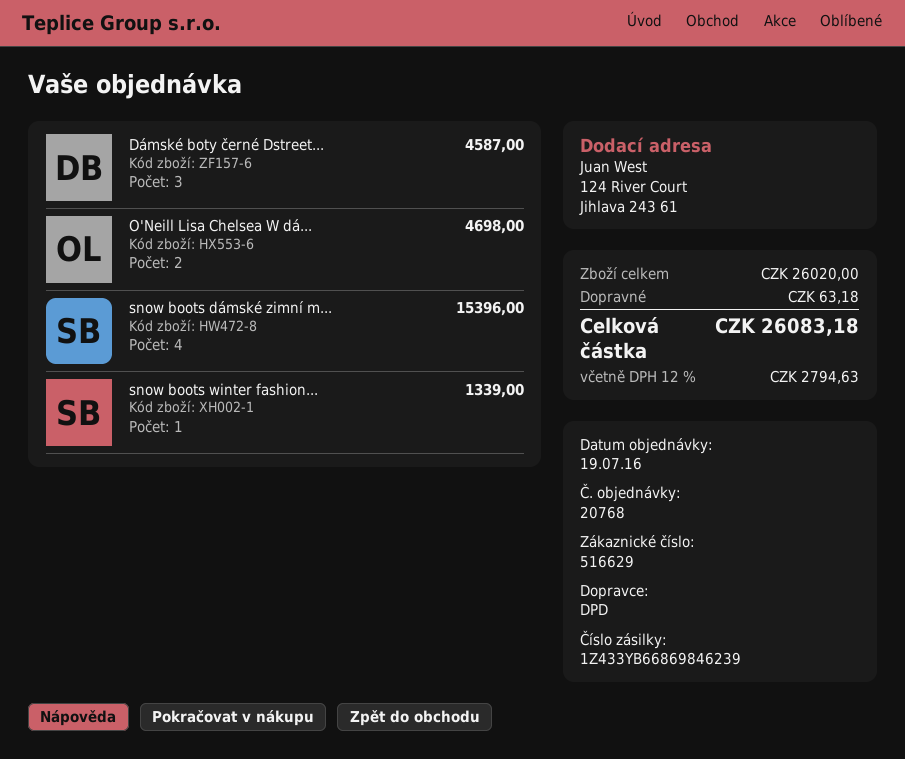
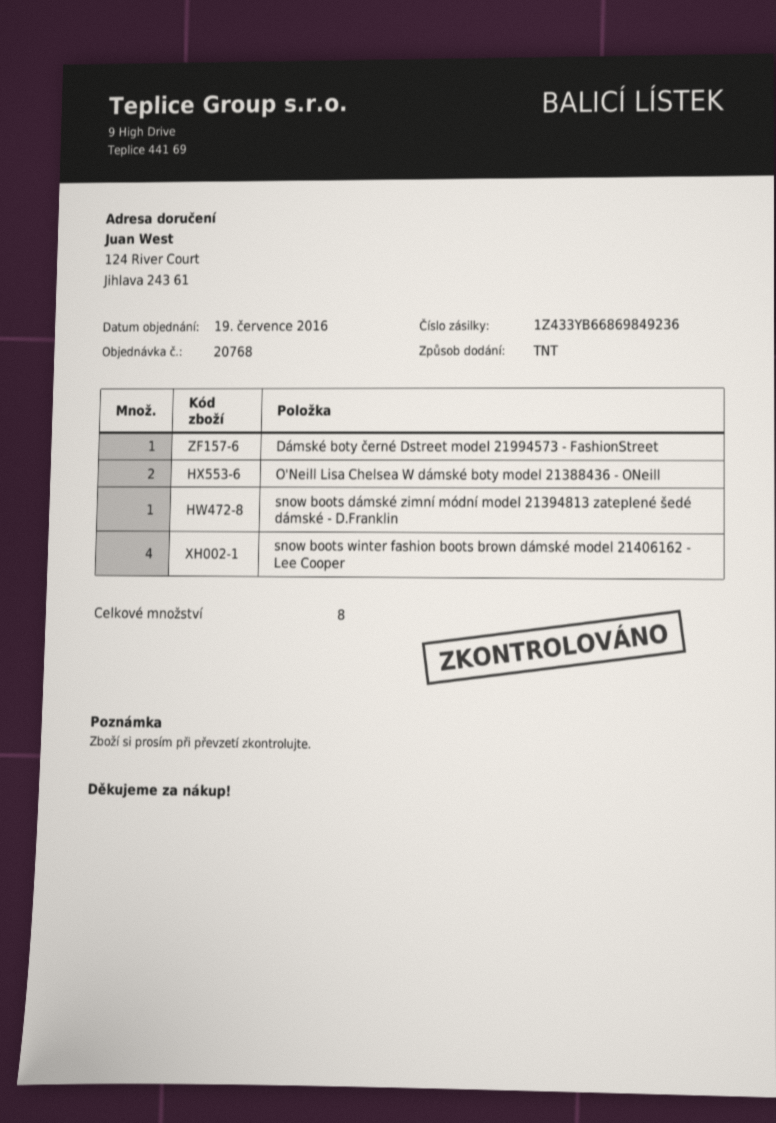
shipping method: DPD -> TNT
tracking number: 1Z433YB66869846239 -> 1Z433YB66869849236
Dámské boty černé Dstreet...: 3 -> 1
snow boots dámské zimní m...: 4 -> 1
snow boots winter fashion...: 1 -> 4

